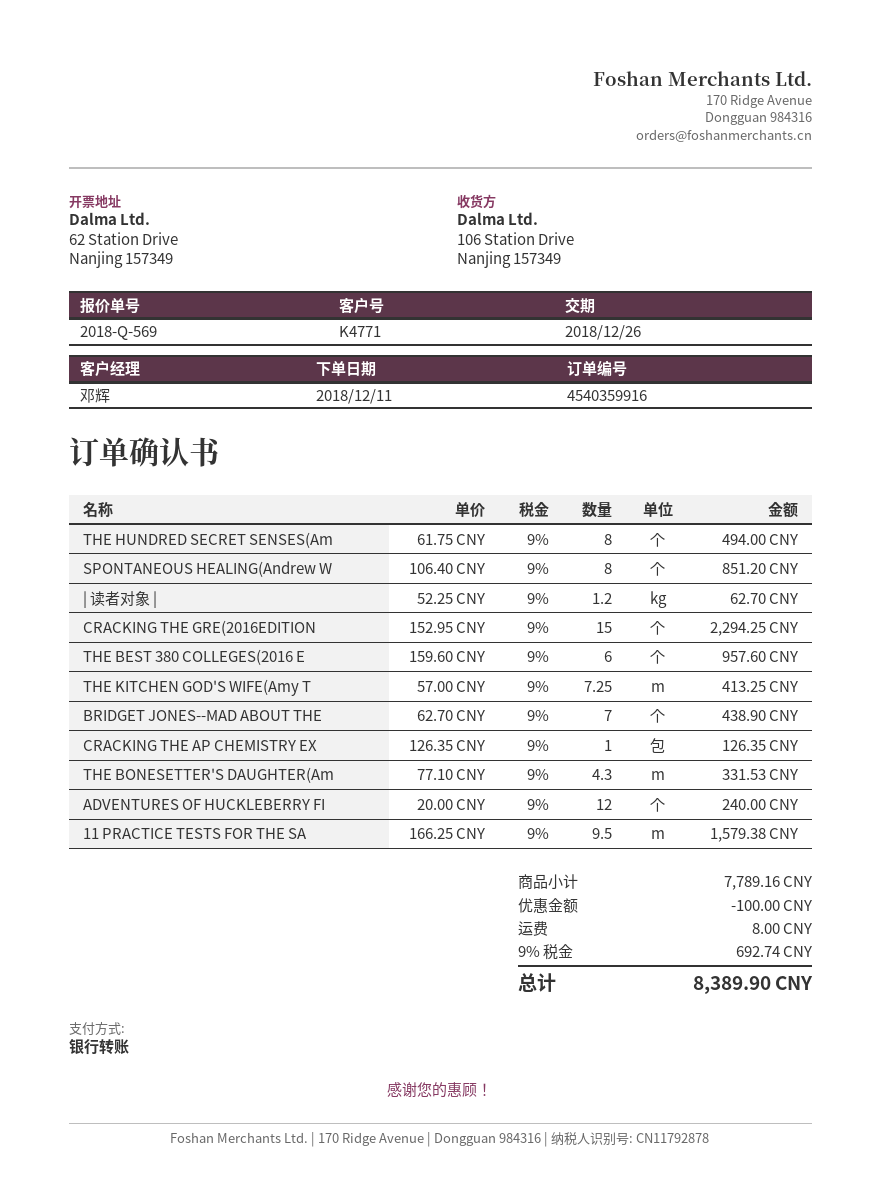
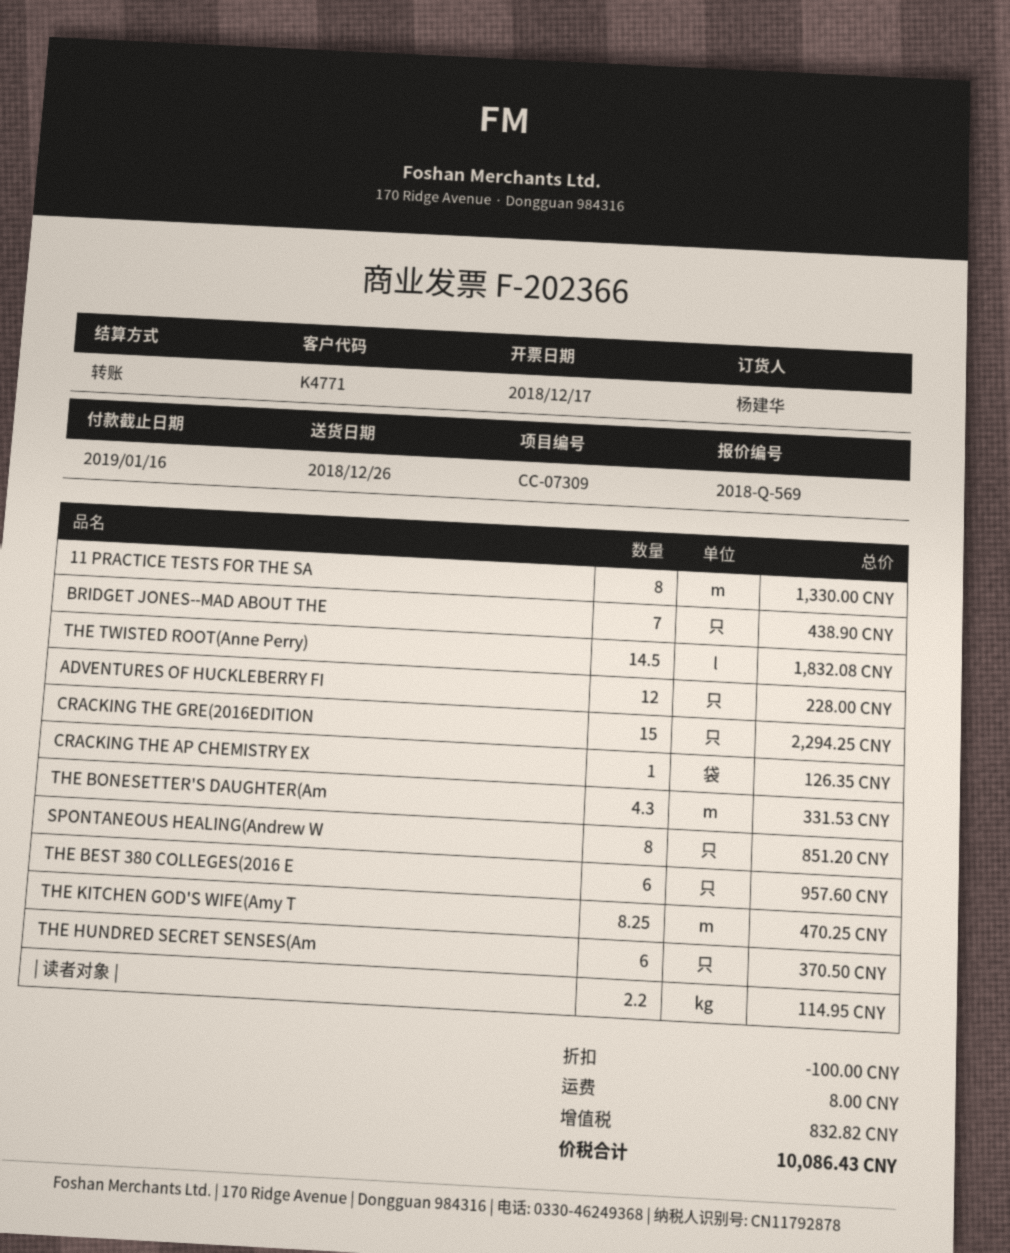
THE HUNDRED SECRET SENSES(Am: 8 for 494.00 -> 6 for 370.50
| 读者对象 |: 1.2 for 62.70 -> 2.2 for 114.95
THE KITCHEN GOD'S WIFE(Amy T: 7.25 for 413.25 -> 8.25 for 470.25
ADVENTURES OF HUCKLEBERRY FI: 12 for 240.00 -> 12 for 228.00
11 PRACTICE TESTS FOR THE SA: 9.5 for 1579.38 -> 8 for 1330.00
THE TWISTED ROOT(Anne Perry): none -> 14.5 for 1832.08
tax: 692.74 -> 832.82
total: 8389.90 -> 10086.43

